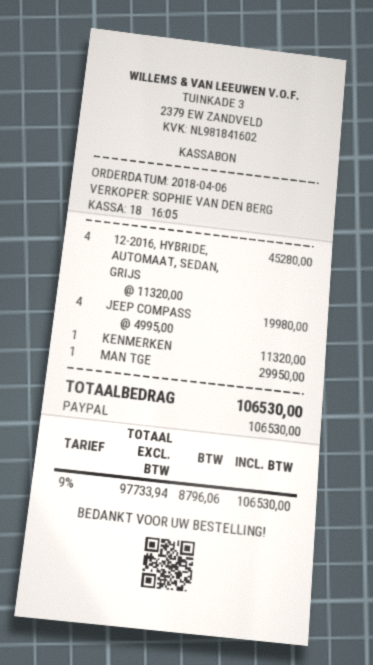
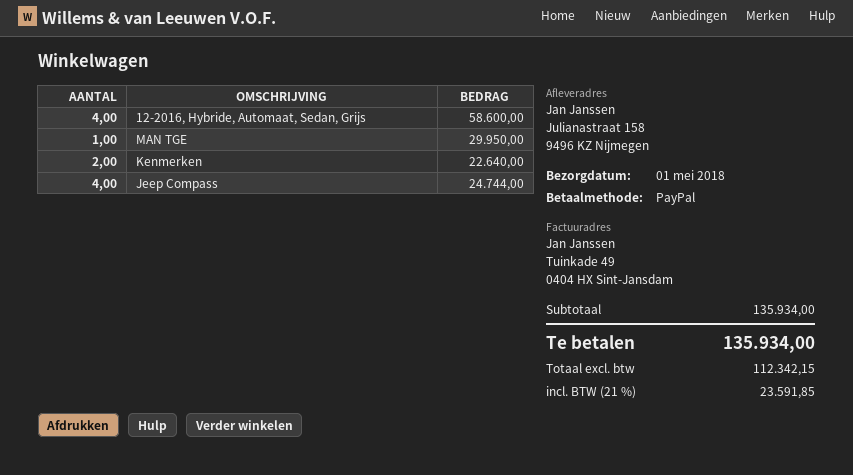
12-2016, HYBRIDE, AUTOMAAT, SEDAN, GRIJS: 4 for 45280.00 -> 4 for 58600.00
JEEP COMPASS: 4 for 19980.00 -> 4 for 24744.00
KENMERKEN: 1 for 11320.00 -> 2 for 22640.00
net: 97733.94 -> 112342.15
tax: 9% = 8796.06 -> 21% = 23591.85
total: 106530.00 -> 135934.00

